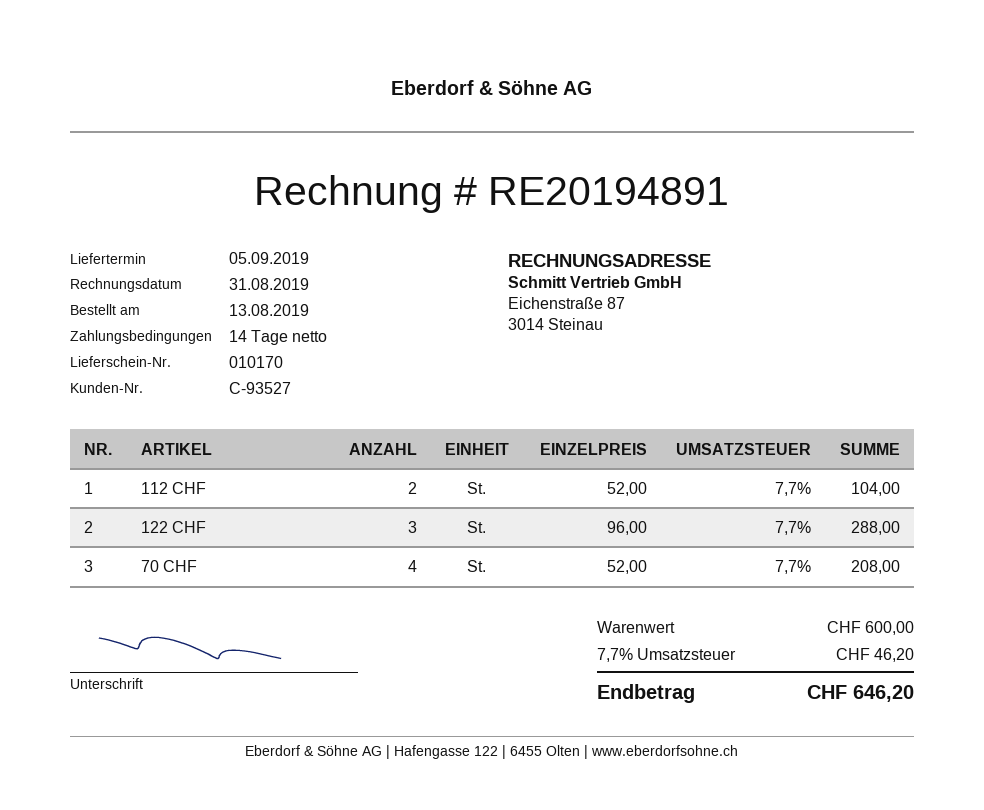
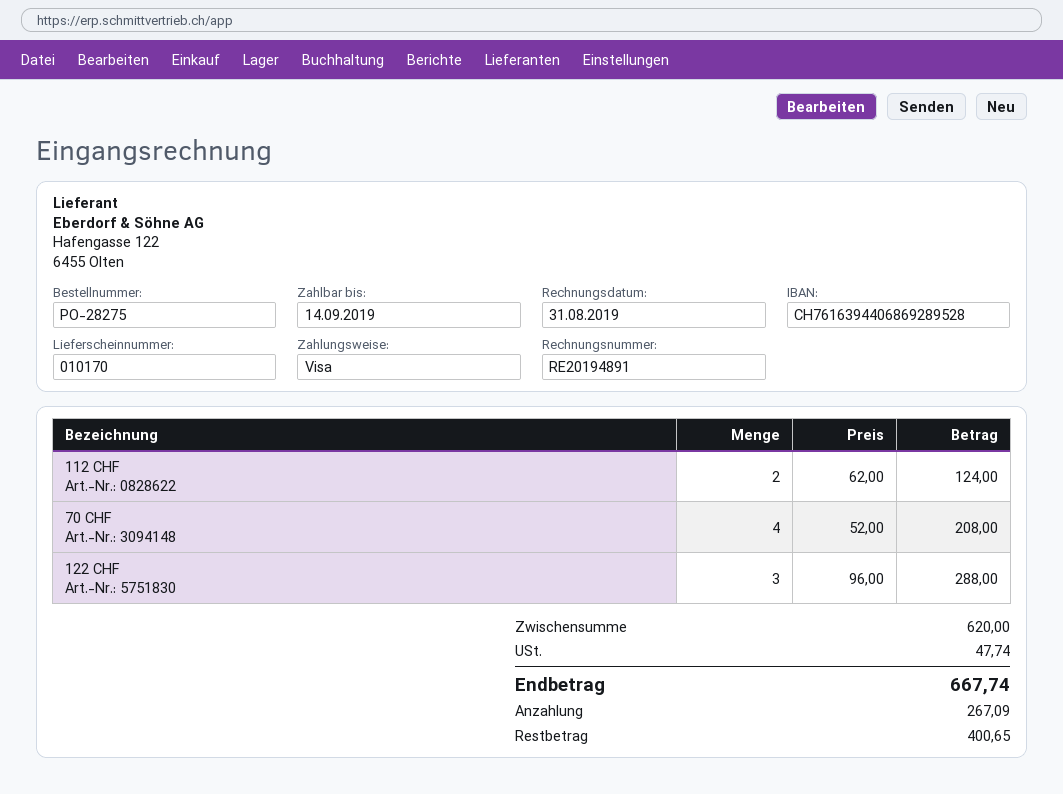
112 CHF: 2 x 52.00 = 104.00 -> 2 x 62.00 = 124.00
subtotal: 600.00 -> 620.00
tax: 46.20 -> 47.74
total: 646.20 -> 667.74

